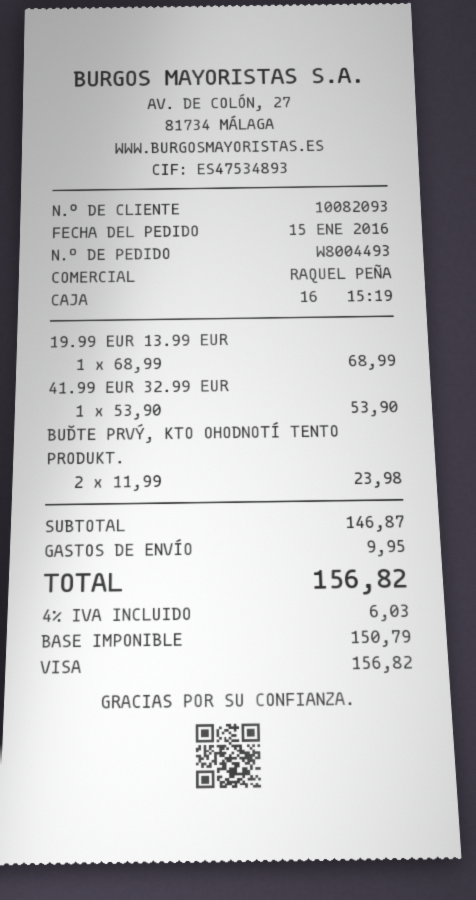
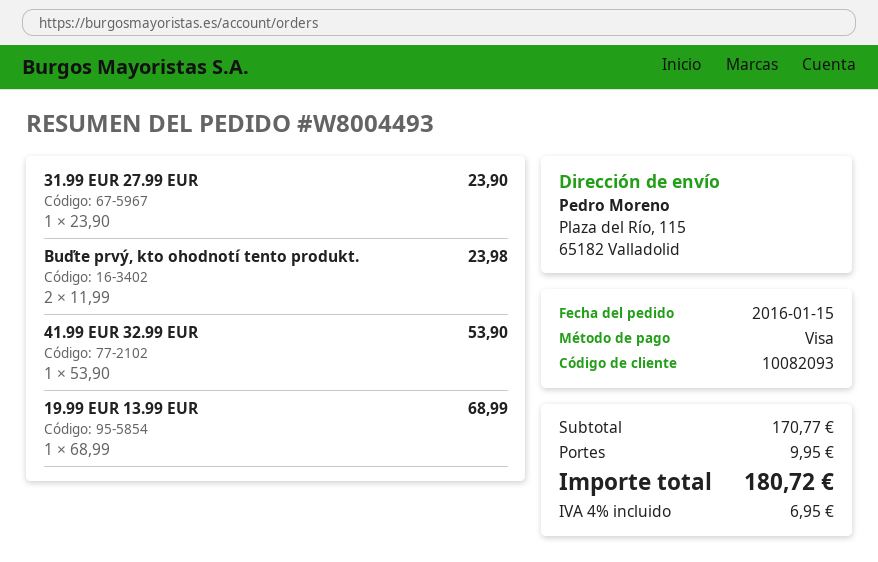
31.99 EUR 27.99 EUR: none -> 1 x 23.90 = 23.90
subtotal: 146.87 -> 170.77
tax: 4% = 6.03 -> 4% = 6.95
total: 156.82 -> 180.72

